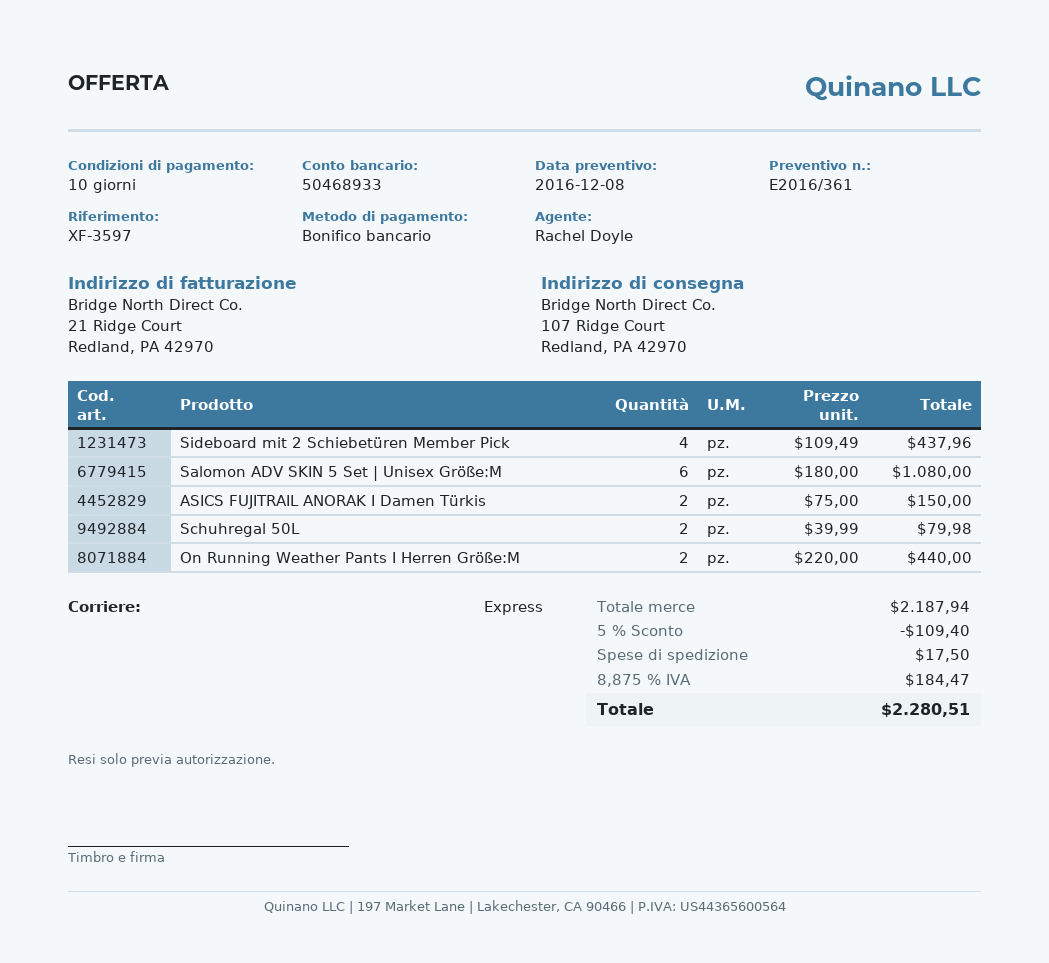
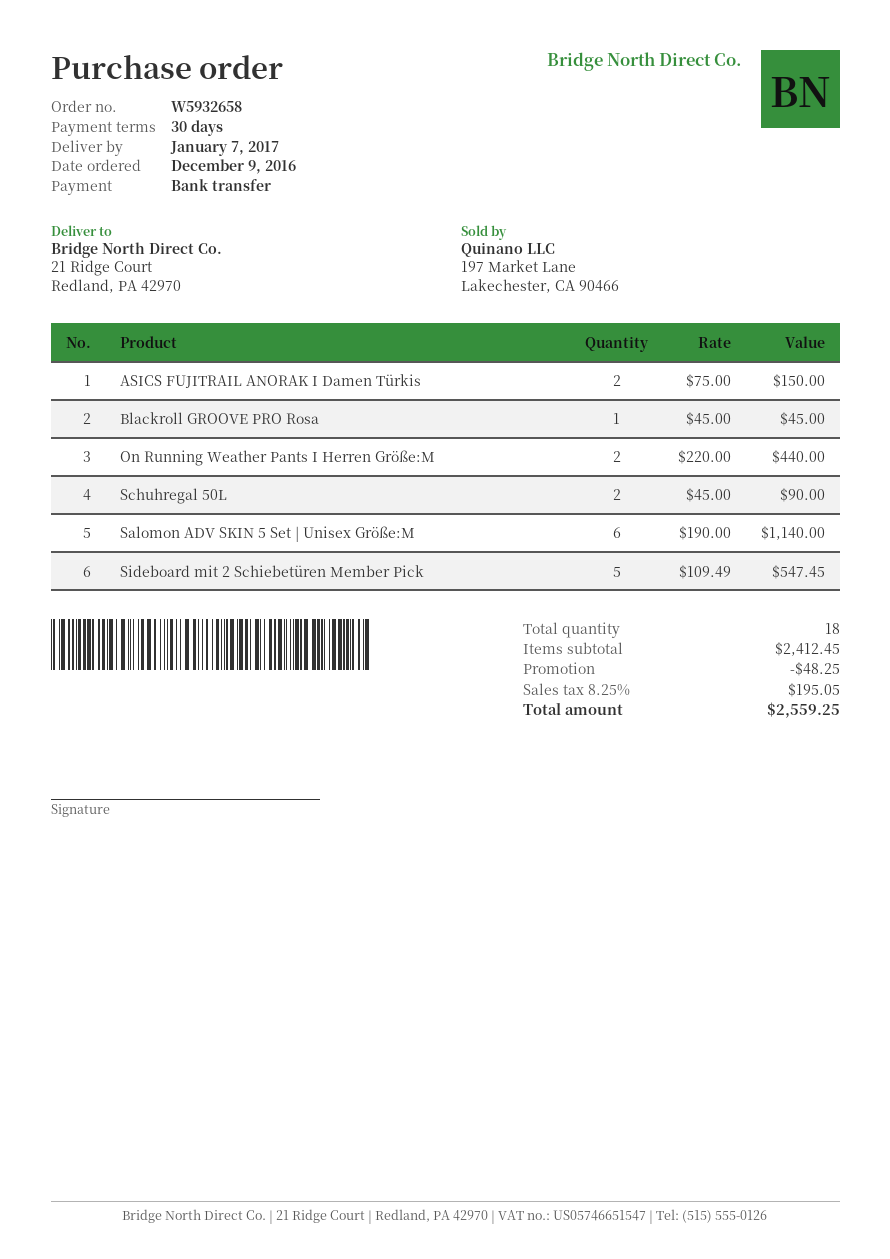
payment terms: 10 days -> 30 days
ship to: 107 Ridge Court, Redland, PA 42970 -> 21 Ridge Court, Redland, PA 42970
Sideboard mit 2 Schiebetüren Member Pick: 4 x 109.49 = 437.96 -> 5 x 109.49 = 547.45
Salomon ADV SKIN 5 Set | Unisex Größe:M: 6 x 180.00 = 1080.00 -> 6 x 190.00 = 1140.00
Schuhregal 50L: 2 x 39.99 = 79.98 -> 2 x 45.00 = 90.00
Blackroll GROOVE PRO Rosa: none -> 1 x 45.00 = 45.00
subtotal: 2187.94 -> 2412.45
discount: 109.40 -> 48.25
shipping: 17.50 -> none
tax: 8.875% = 184.47 -> 8.25% = 195.05
total: 2280.51 -> 2559.25

